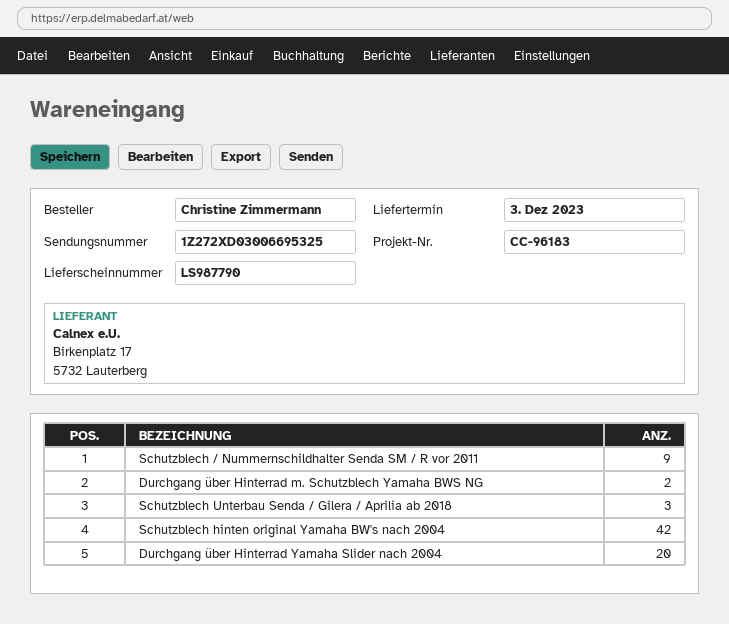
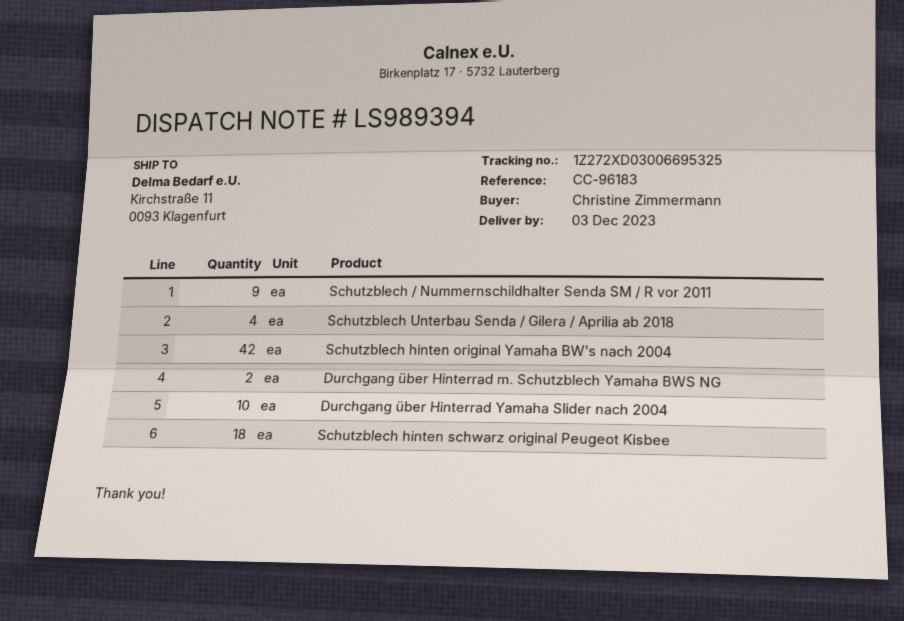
delivery note number: LS987790 -> LS989394
Schutzblech Unterbau Senda / Gilera / Aprilia ab 2018: 3 -> 4
Durchgang über Hinterrad Yamaha Slider nach 2004: 20 -> 10
Schutzblech hinten schwarz original Peugeot Kisbee: none -> 18

